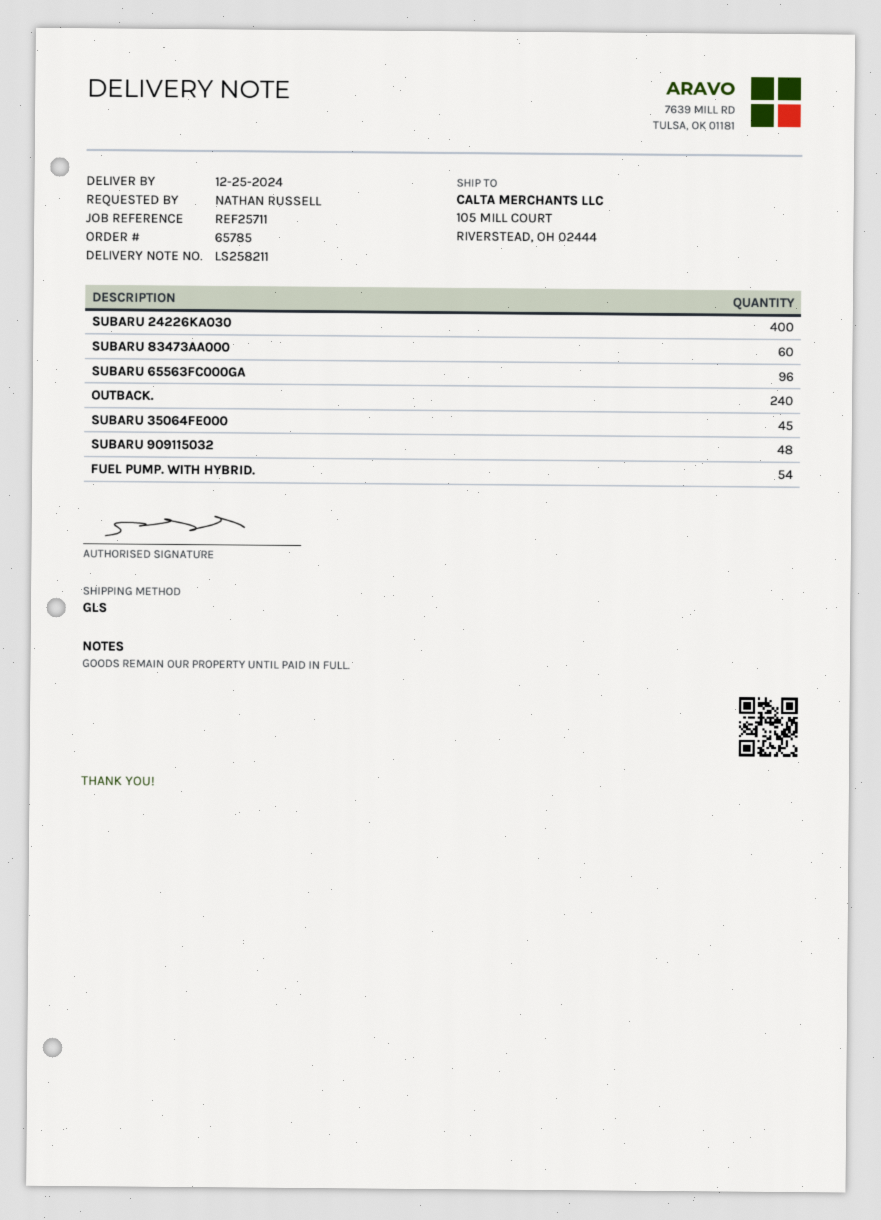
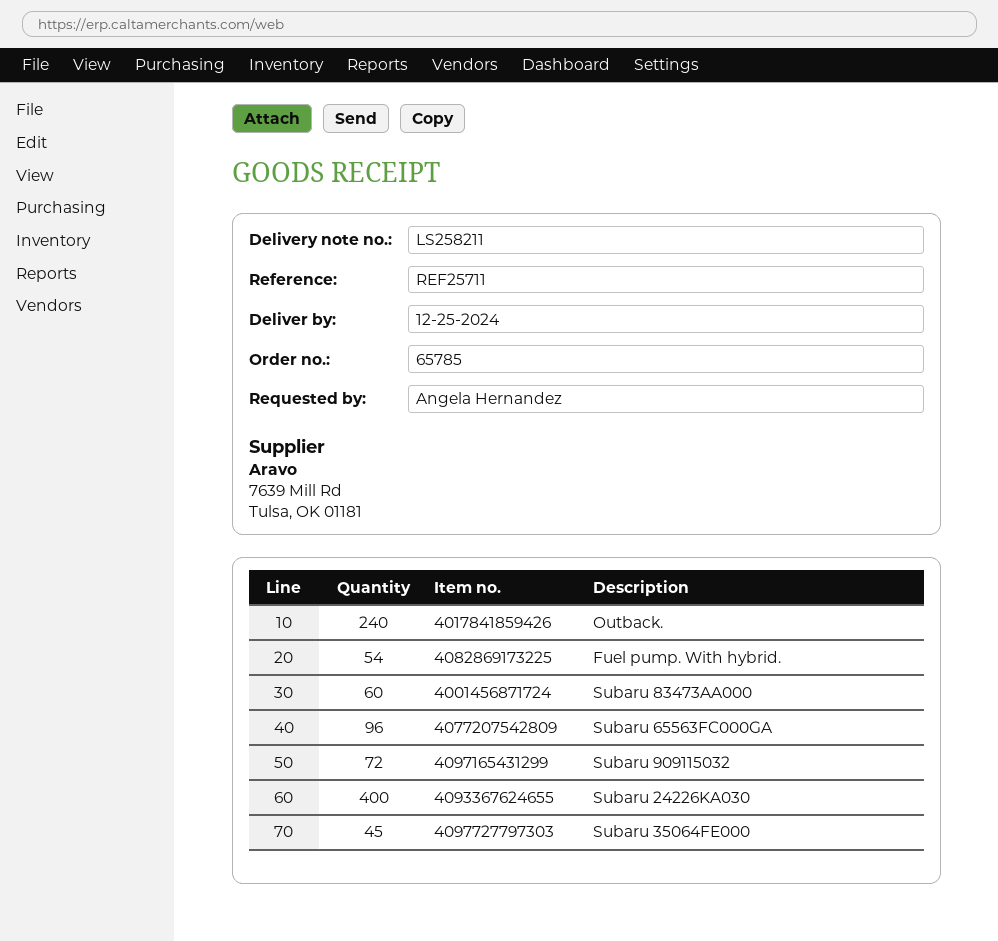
ordered by: NATHAN RUSSELL -> Angela Hernandez
SUBARU 909115032: 48 -> 72

